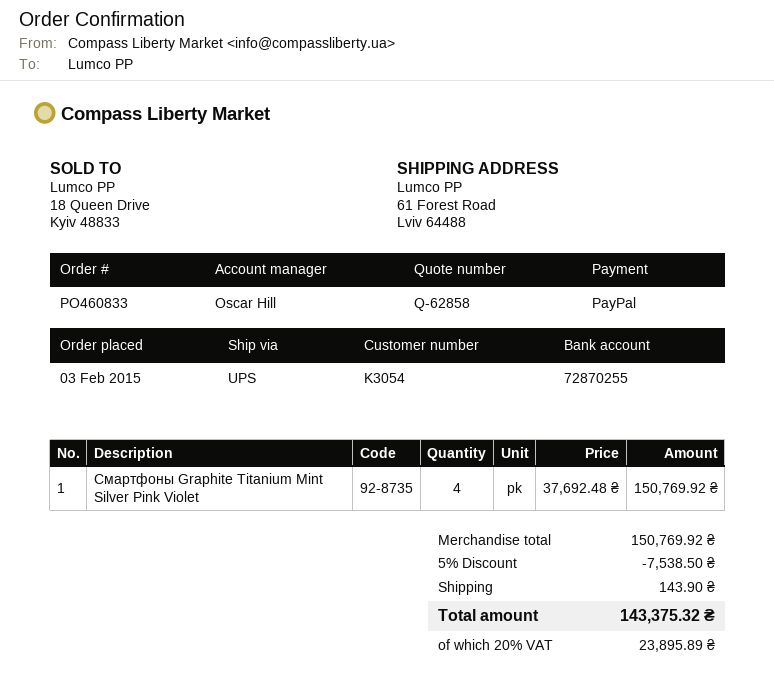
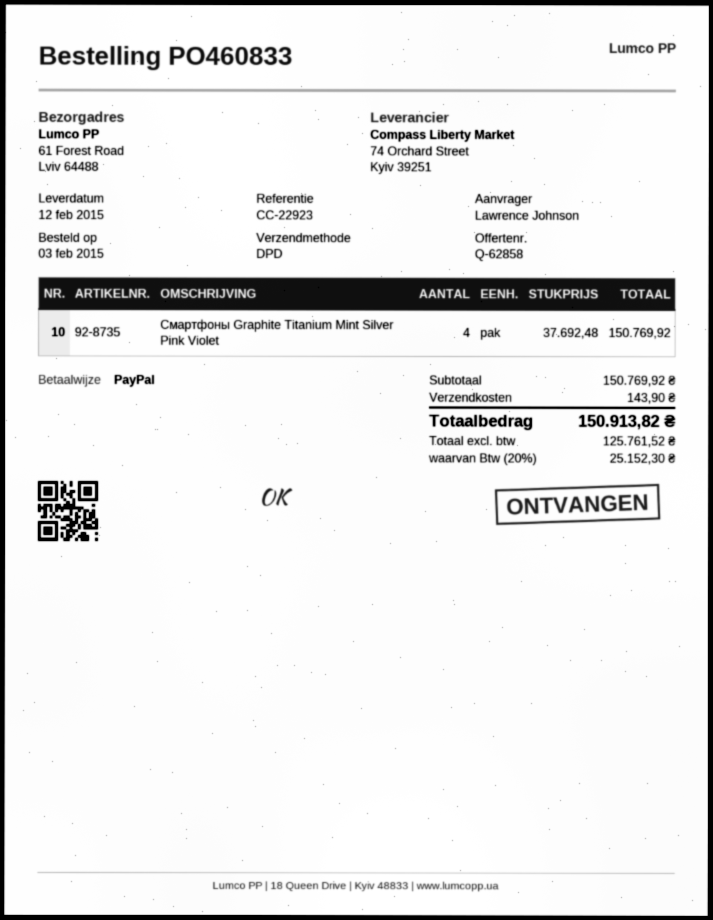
shipping method: UPS -> DPD
discount: 5% = 7538.50 -> none
tax: 20% = 23895.89 -> 20% = 25152.30
total: 143375.32 -> 150913.82

